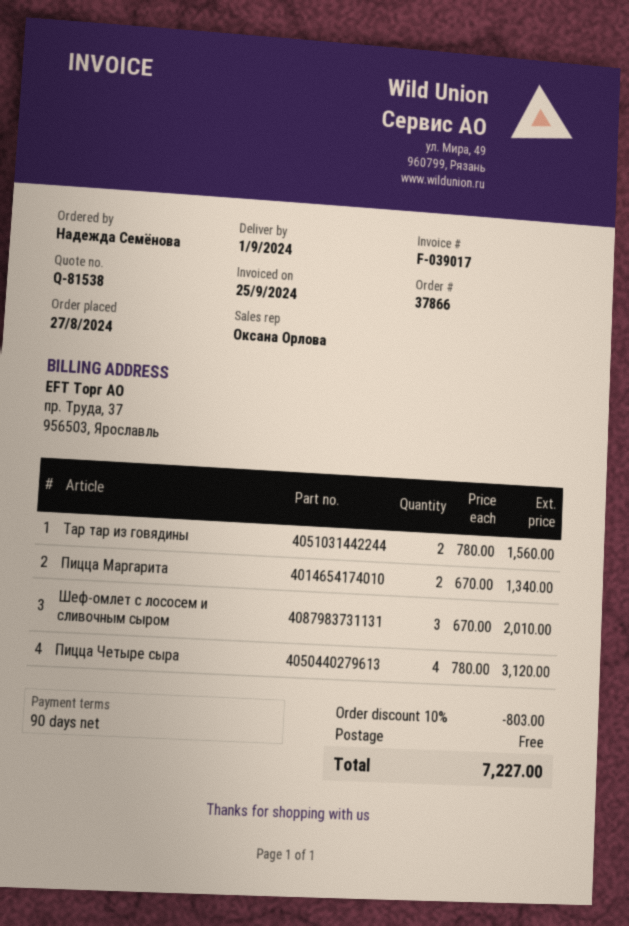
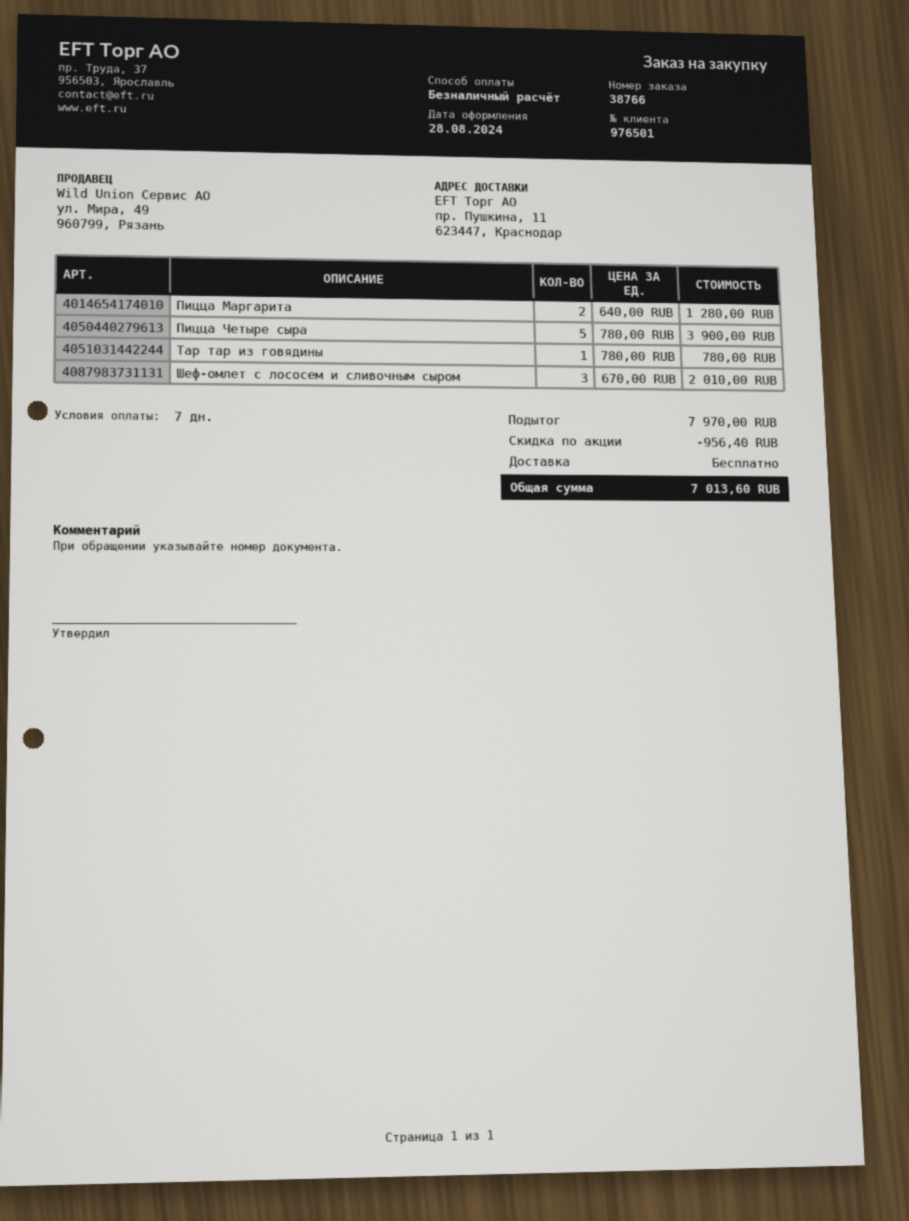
order number: 37866 -> 38766
order date: 2024-08-27 -> 2024-08-28
payment terms: 90 days -> 7 days
Тар тар из говядины: 2 x 780.00 = 1560.00 -> 1 x 780.00 = 780.00
Пицца Маргарита: 2 x 670.00 = 1340.00 -> 2 x 640.00 = 1280.00
Пицца Четыре сыра: 4 x 780.00 = 3120.00 -> 5 x 780.00 = 3900.00
discount: 803.00 -> 956.40
total: 7227.00 -> 7013.60

